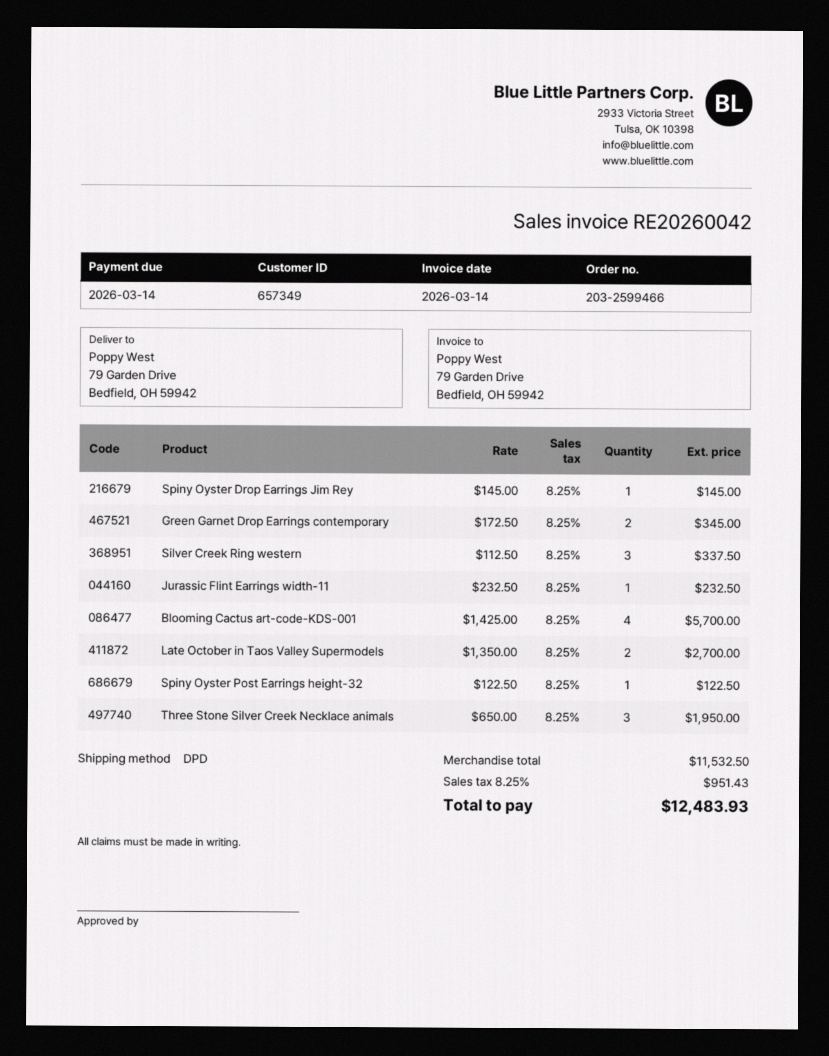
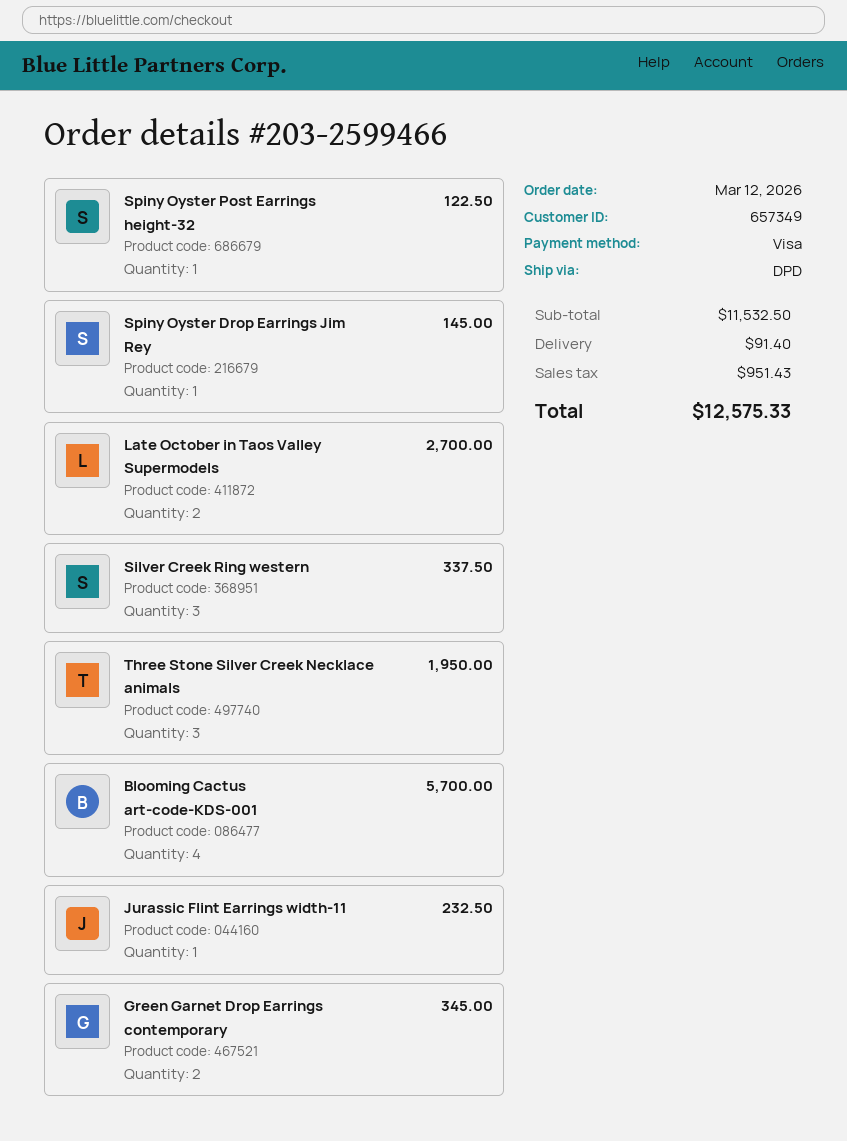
shipping: none -> 91.40
total: 12483.93 -> 12575.33

